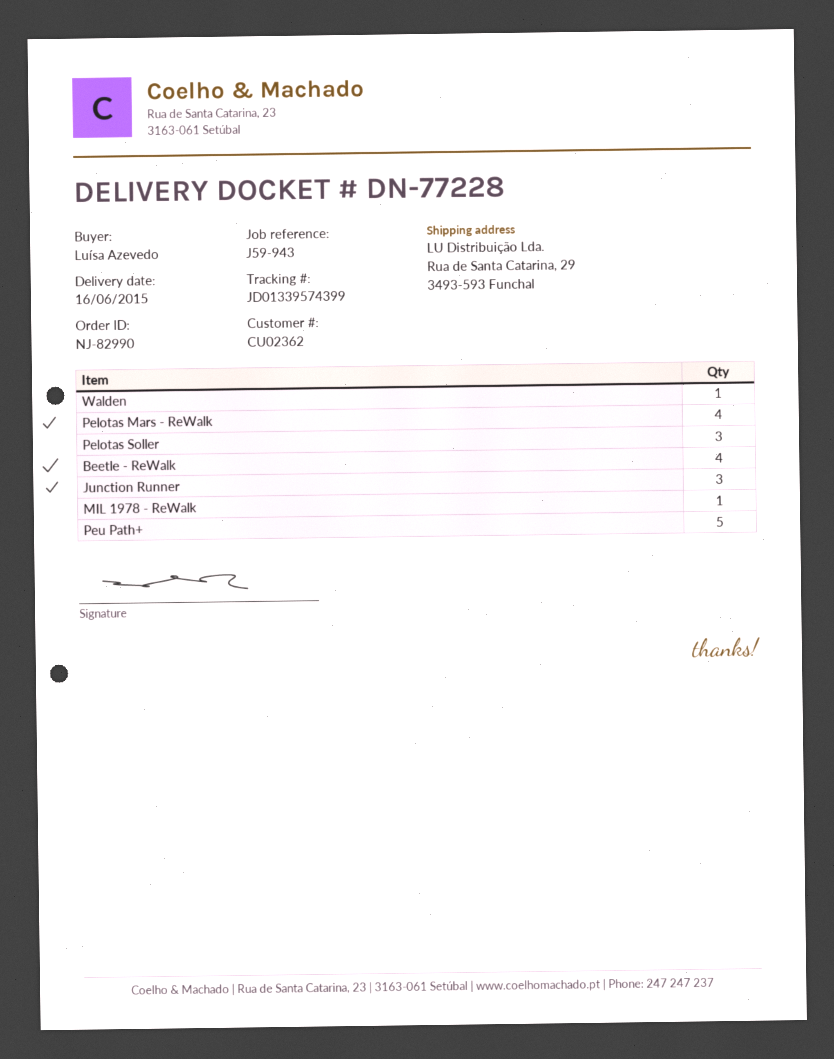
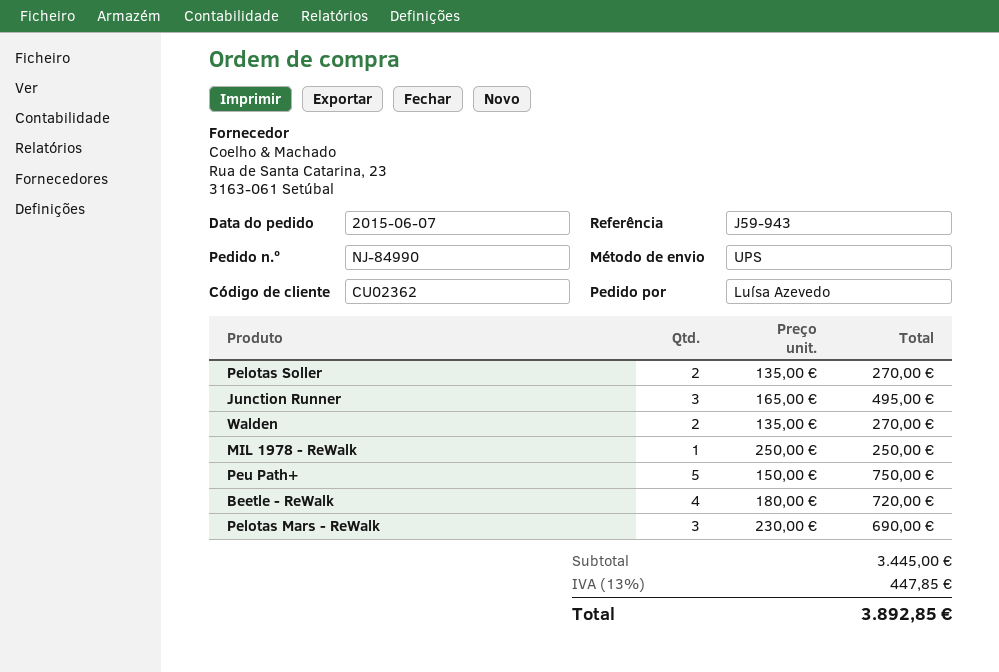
order number: NJ-82990 -> NJ-84990
Walden: 1 -> 2
Pelotas Mars - ReWalk: 4 -> 3
Pelotas Soller: 3 -> 2

